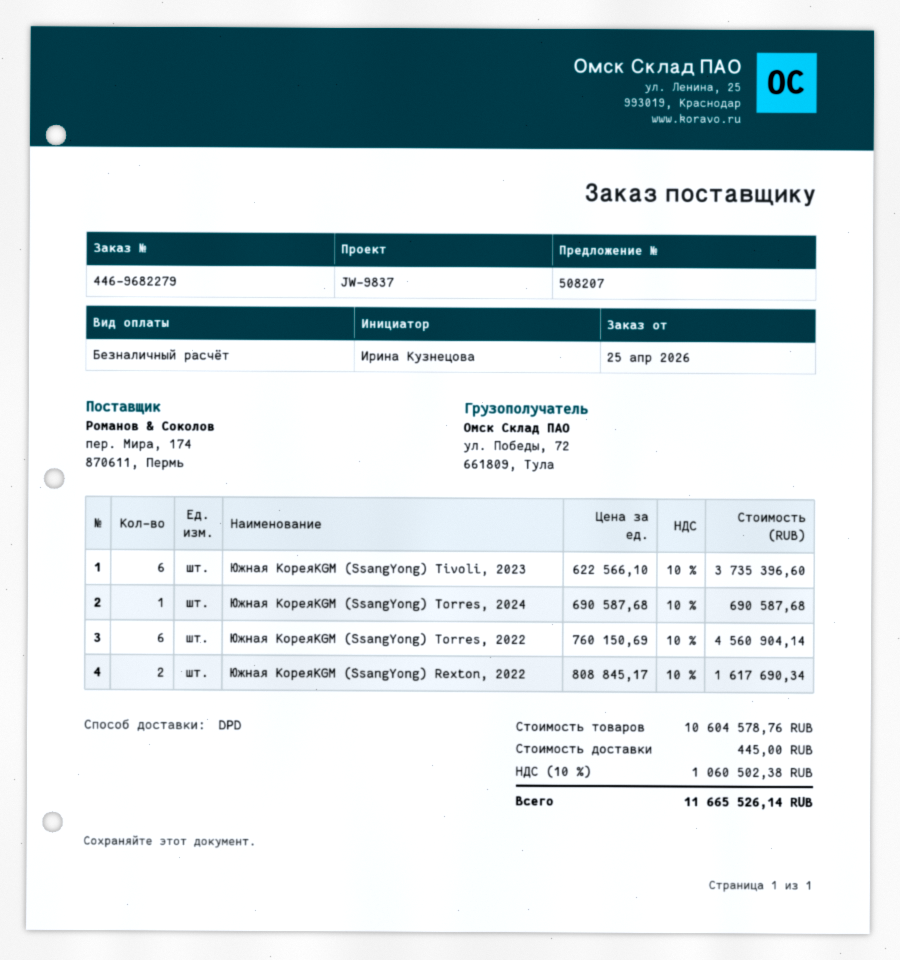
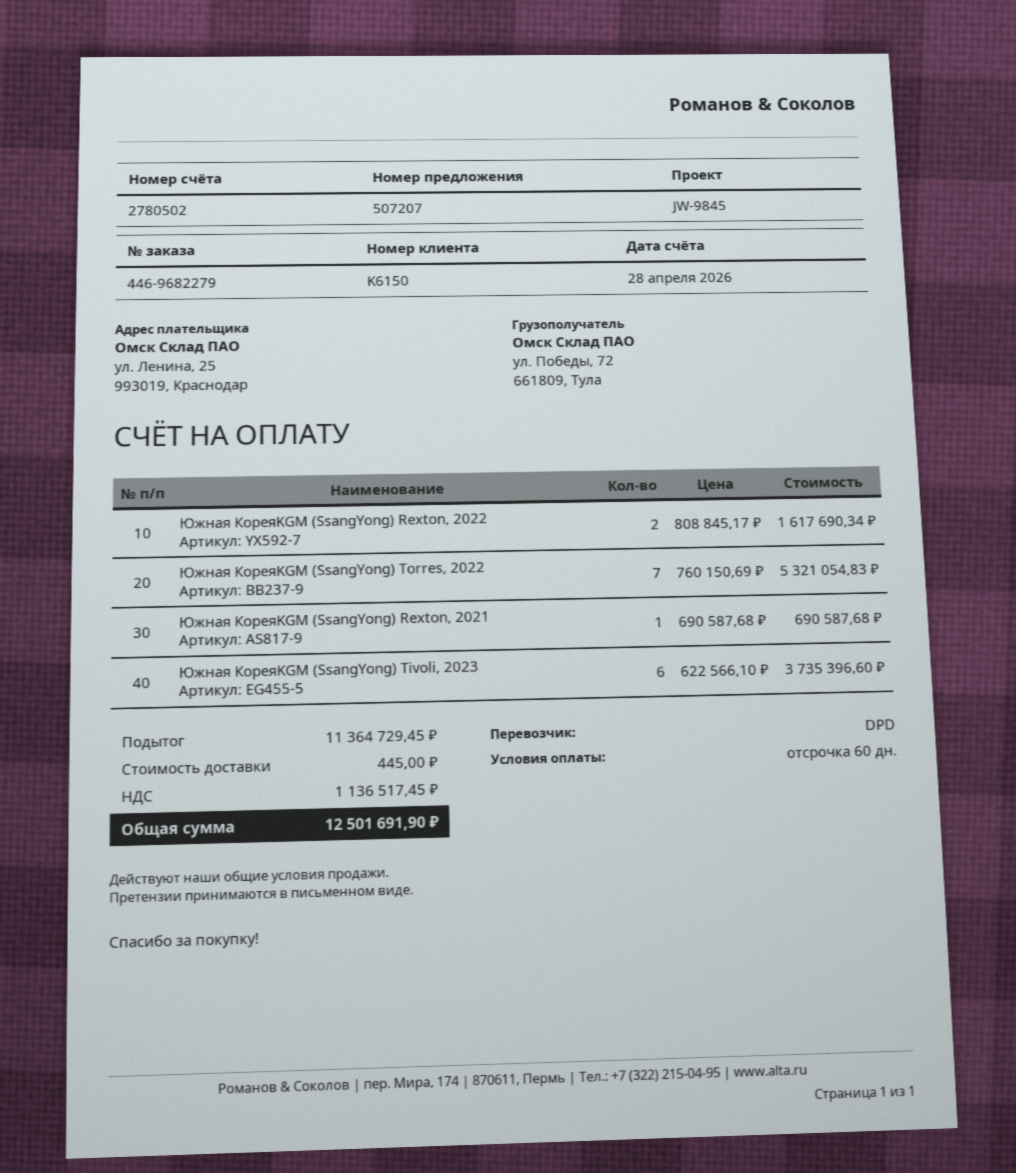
quote number: 508207 -> 507207
reference: JW-9837 -> JW-9845
Южная КореяKGM (SsangYong) Torres, 2024: 1 x 690587.68 = 690587.68 -> none
Южная КореяKGM (SsangYong) Torres, 2022: 6 x 760150.69 = 4560904.14 -> 7 x 760150.69 = 5321054.83
Южная КореяKGM (SsangYong) Rexton, 2021: none -> 1 x 690587.68 = 690587.68
subtotal: 10604578.76 -> 11364729.45
tax: 1060502.38 -> 1136517.45
total: 11665526.14 -> 12501691.90

